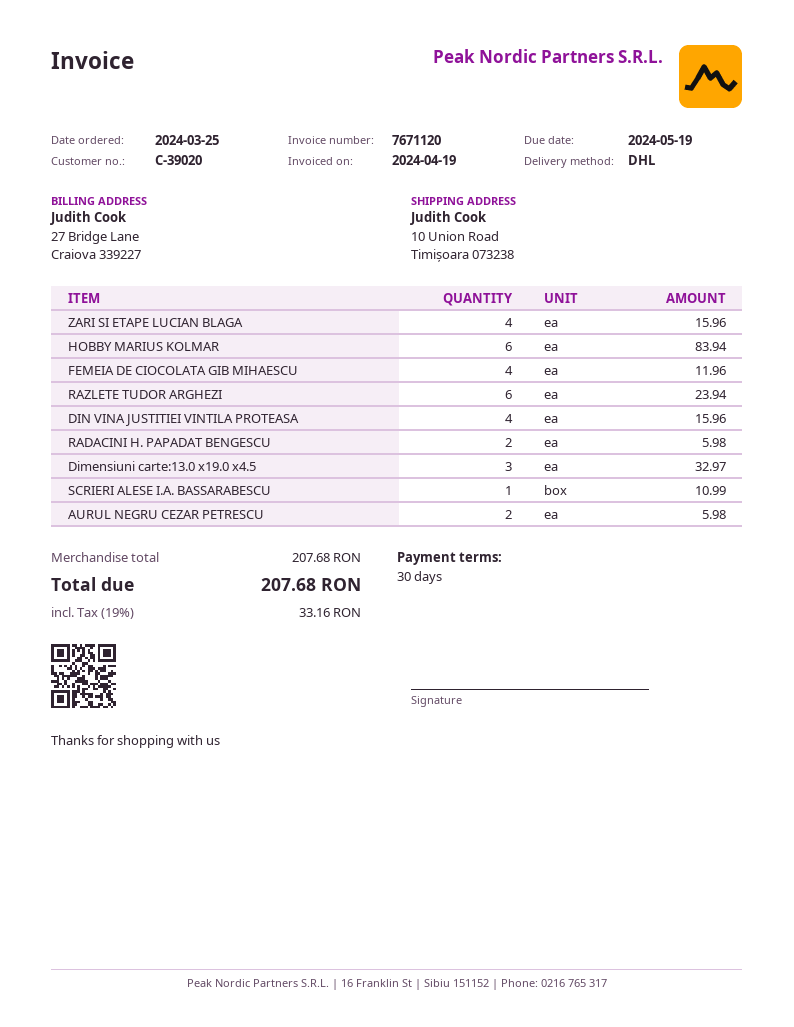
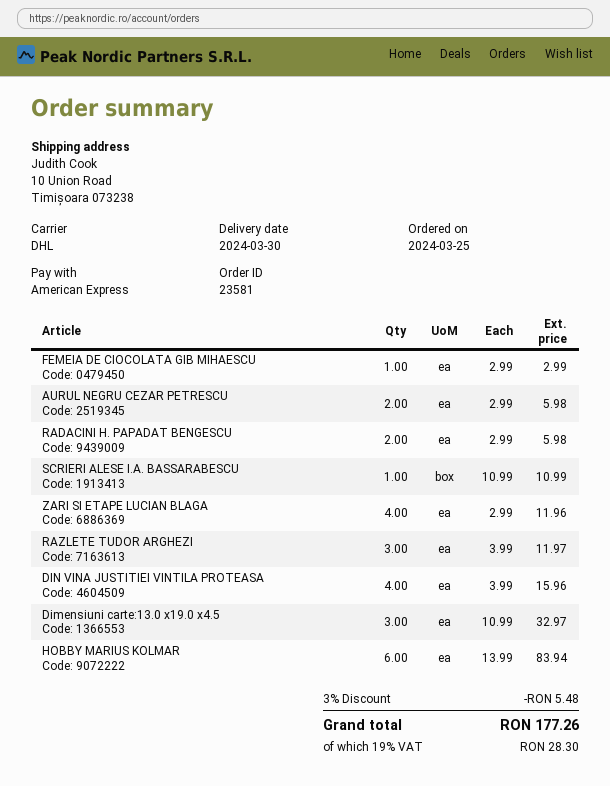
ZARI SI ETAPE LUCIAN BLAGA: 4 for 15.96 -> 4 for 11.96
FEMEIA DE CIOCOLATA GIB MIHAESCU: 4 for 11.96 -> 1 for 2.99
RAZLETE TUDOR ARGHEZI: 6 for 23.94 -> 3 for 11.97
discount: none -> 3% = 5.48
tax: 19% = 33.16 -> 19% = 28.30
total: 207.68 -> 177.26

